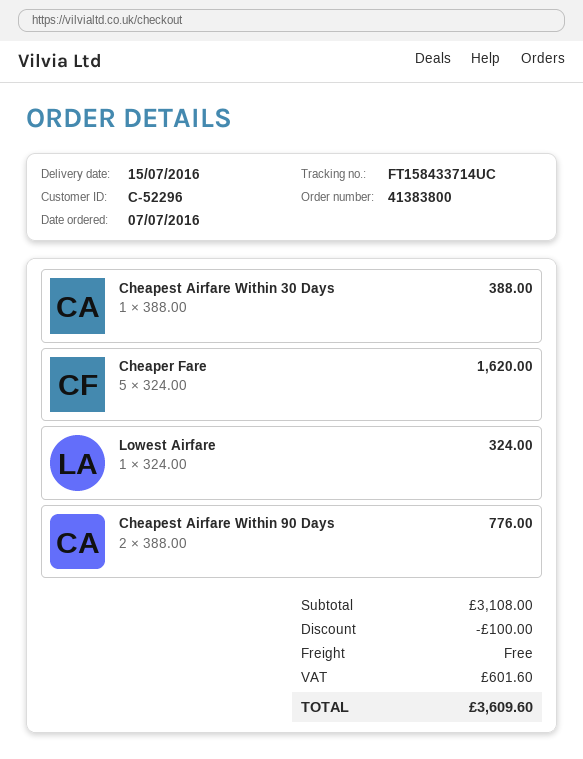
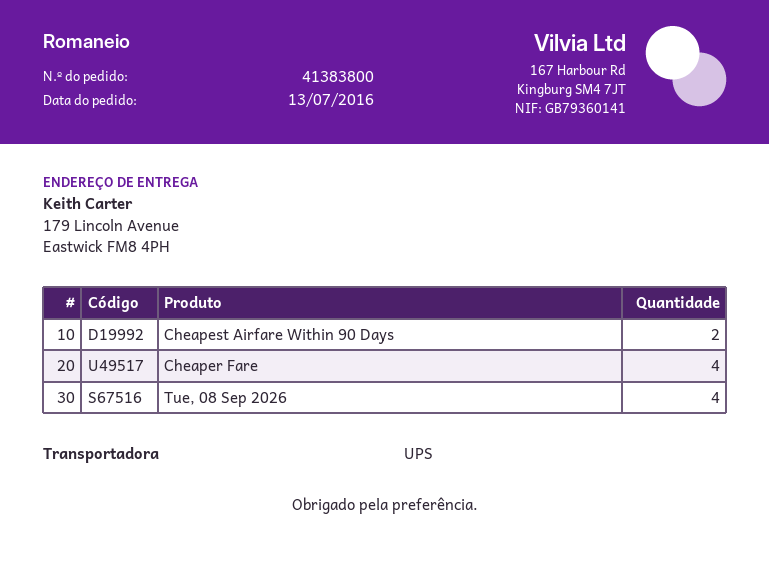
order date: 2016-07-07 -> 2016-07-13
Cheapest Airfare Within 30 Days: 1 -> none
Cheaper Fare: 5 -> 4
Lowest Airfare: 1 -> none
Tue, 08 Sep 2026: none -> 4

